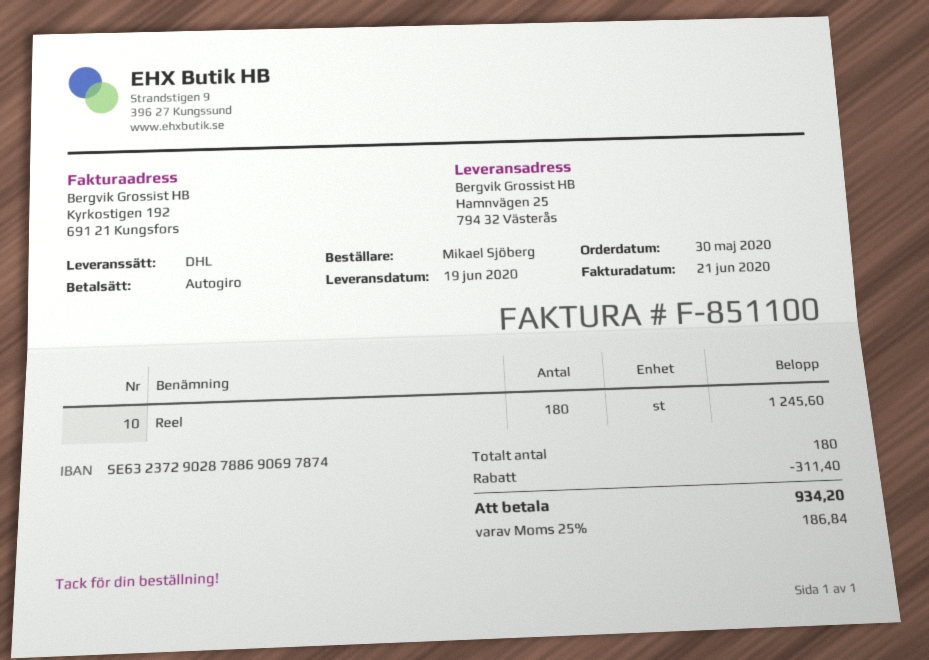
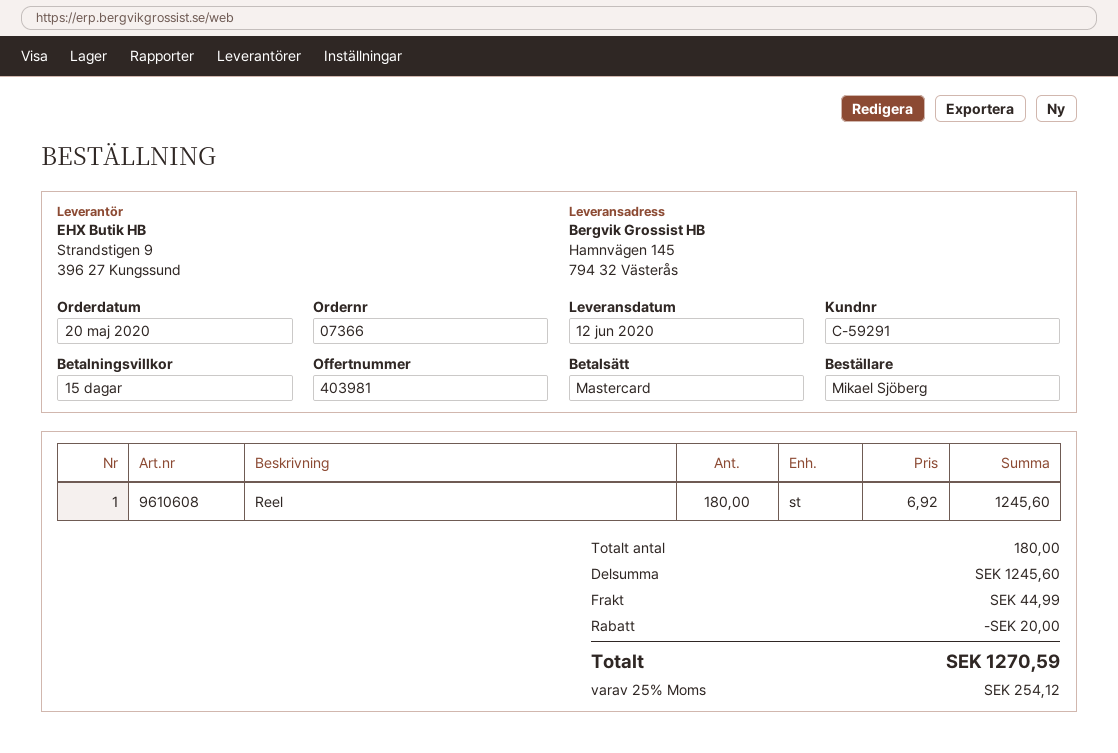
order date: 2020-05-30 -> 2020-05-20
delivery date: 2020-06-19 -> 2020-06-12
payment method: direct debit -> Mastercard
ship to: Hamnvägen 25, 794 32 Västerås -> Hamnvägen 145, 794 32 Västerås
discount: 311.40 -> 20.00
shipping: none -> 44.99
tax: 25% = 186.84 -> 25% = 254.12
total: 934.20 -> 1270.59

